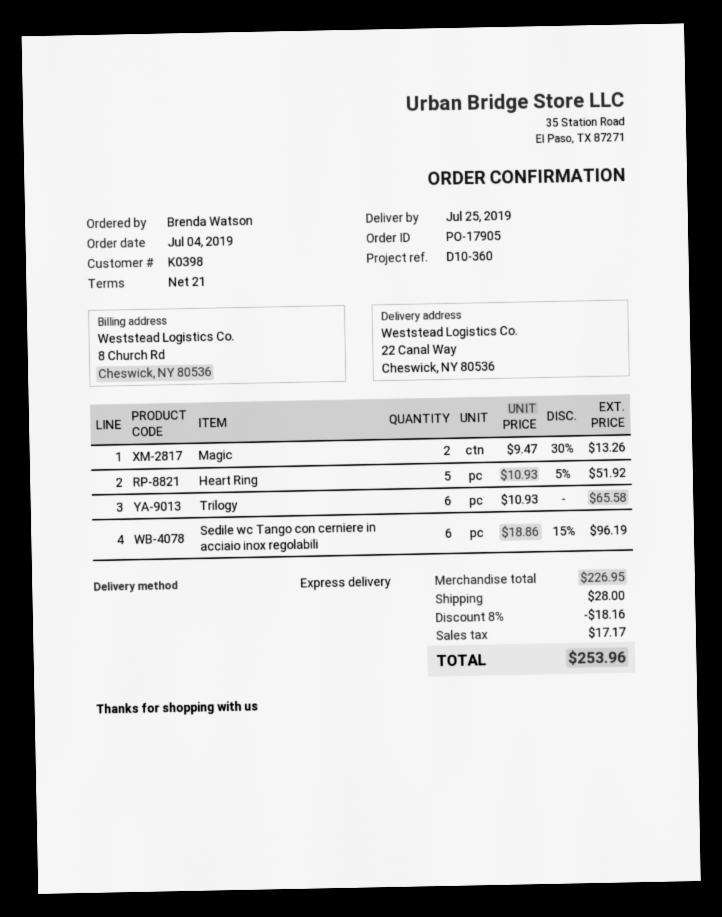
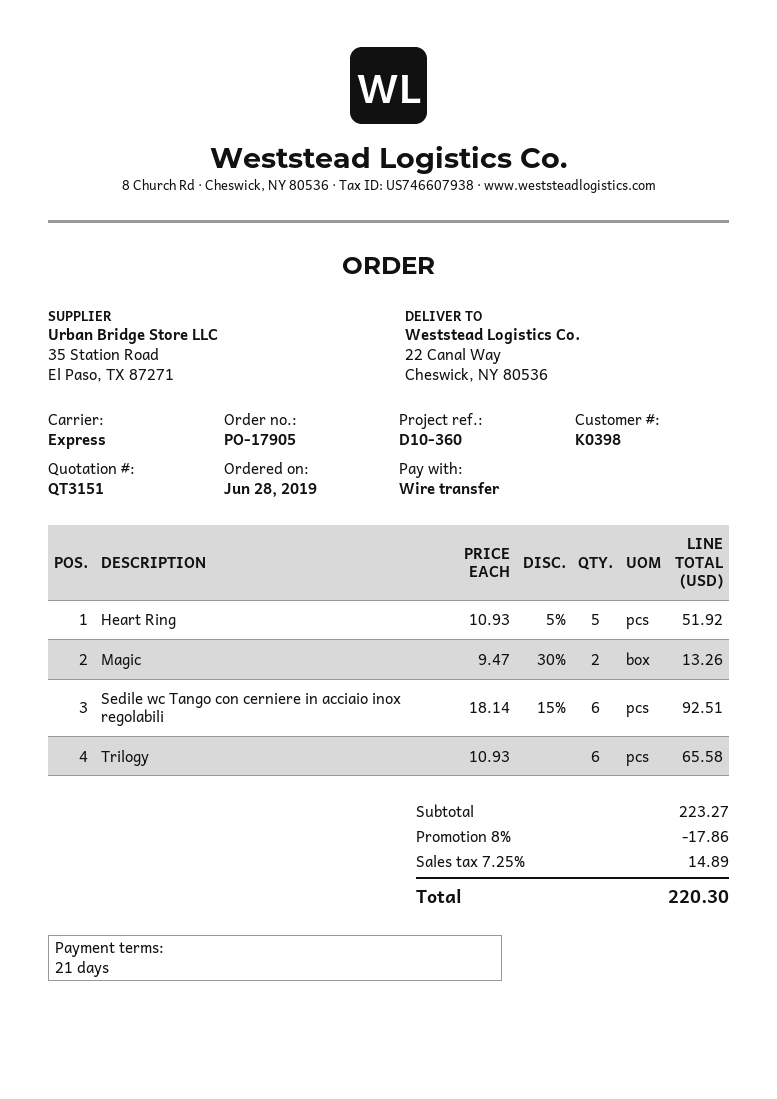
order date: 2019-07-04 -> 2019-06-28
Sedile wc Tango con cerniere in acciaio inox regolabili: 6 x 18.86 - 15% = 96.19 -> 6 x 18.14 - 15% = 92.51
subtotal: 226.95 -> 223.27
discount: 8% = 18.16 -> 8% = 17.86
shipping: 28.00 -> none
tax: 17.17 -> 14.89
total: 253.96 -> 220.30

